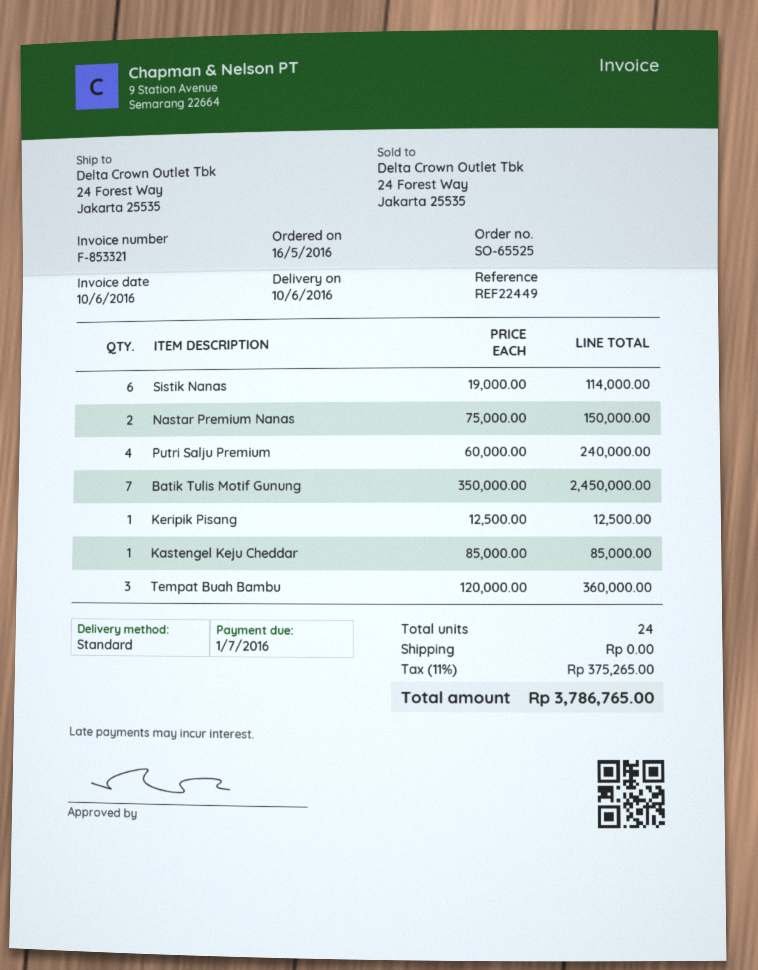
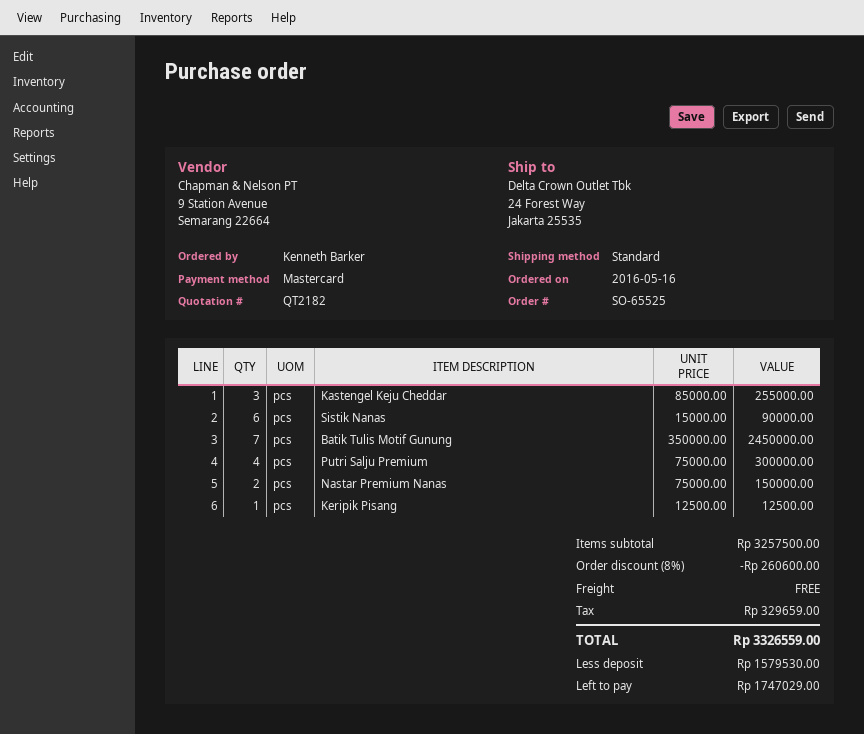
Sistik Nanas: 6 x 19000.00 = 114000.00 -> 6 x 15000.00 = 90000.00
Putri Salju Premium: 4 x 60000.00 = 240000.00 -> 4 x 75000.00 = 300000.00
Kastengel Keju Cheddar: 1 x 85000.00 = 85000.00 -> 3 x 85000.00 = 255000.00
Tempat Buah Bambu: 3 x 120000.00 = 360000.00 -> none
discount: none -> 8% = 260600.00
tax: 375265.00 -> 329659.00
total: 3786765.00 -> 3326559.00

